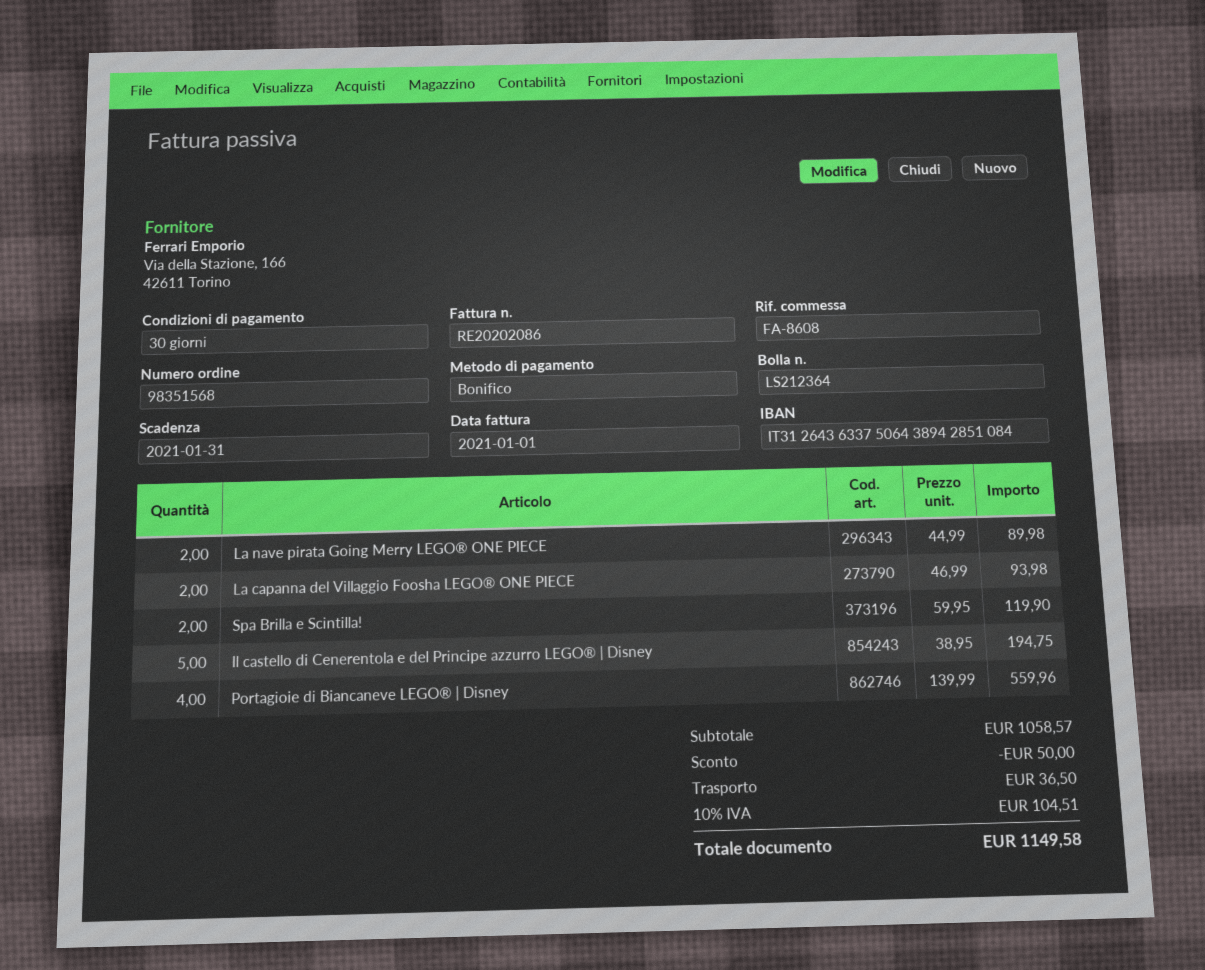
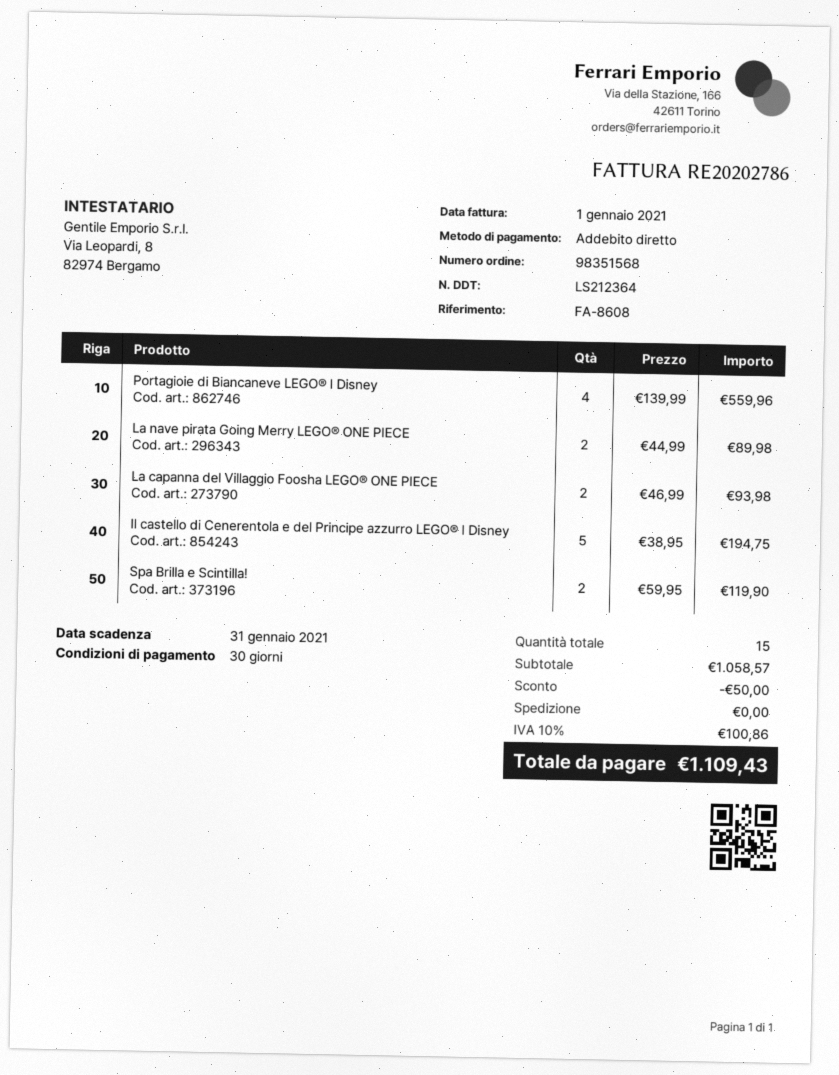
invoice number: RE20202086 -> RE20202786
payment method: bank transfer -> direct debit
shipping: 36.50 -> 0.00
tax: 10% = 104.51 -> 10% = 100.86
total: 1149.58 -> 1109.43

